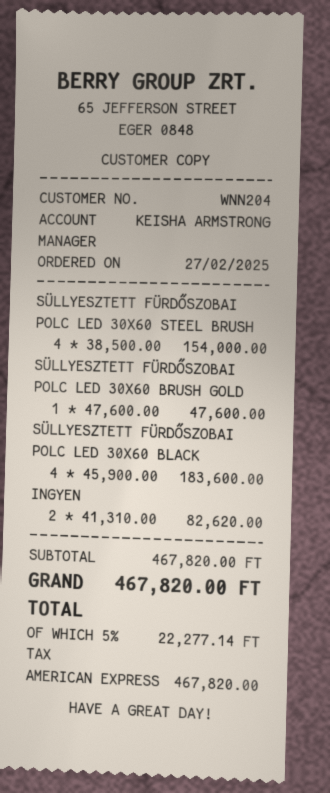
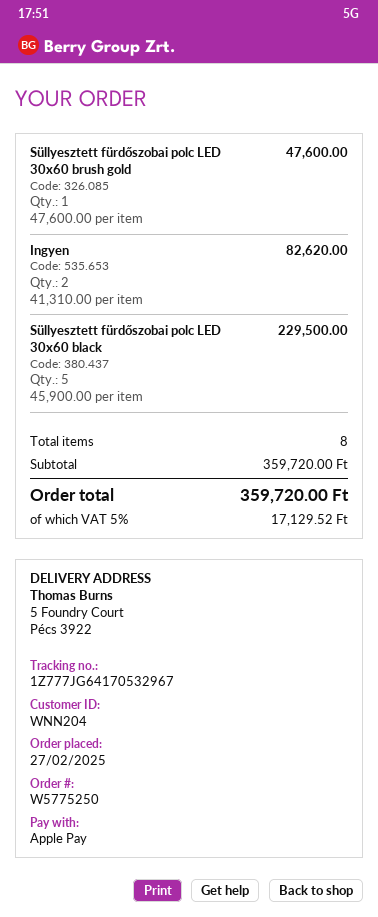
payment method: American Express -> Apple Pay
SÜLLYESZTETT FÜRDŐSZOBAI POLC LED 30X60 STEEL BRUSH: 4 x 38500.00 = 154000.00 -> none
SÜLLYESZTETT FÜRDŐSZOBAI POLC LED 30X60 BLACK: 4 x 45900.00 = 183600.00 -> 5 x 45900.00 = 229500.00
subtotal: 467820.00 -> 359720.00
tax: 5% = 22277.14 -> 5% = 17129.52
total: 467820.00 -> 359720.00

